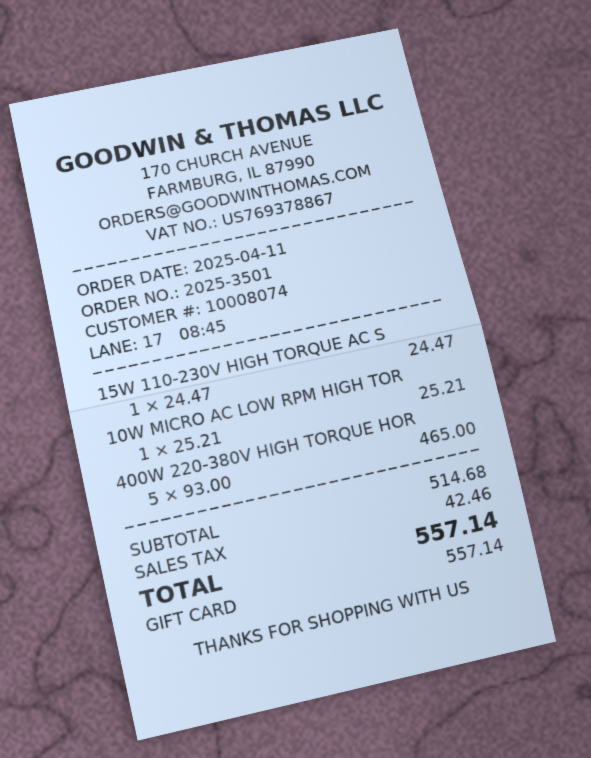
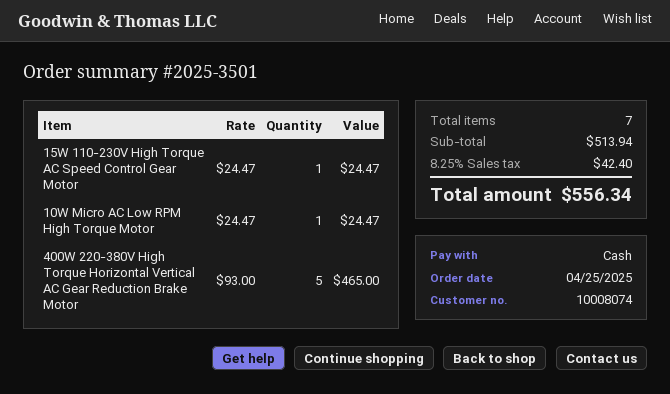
order date: 2025-04-11 -> 2025-04-25
payment method: gift card -> cash
10W MICRO AC LOW RPM HIGH TOR: 1 x 25.21 = 25.21 -> 1 x 24.47 = 24.47
subtotal: 514.68 -> 513.94
tax: 42.46 -> 42.40
total: 557.14 -> 556.34

